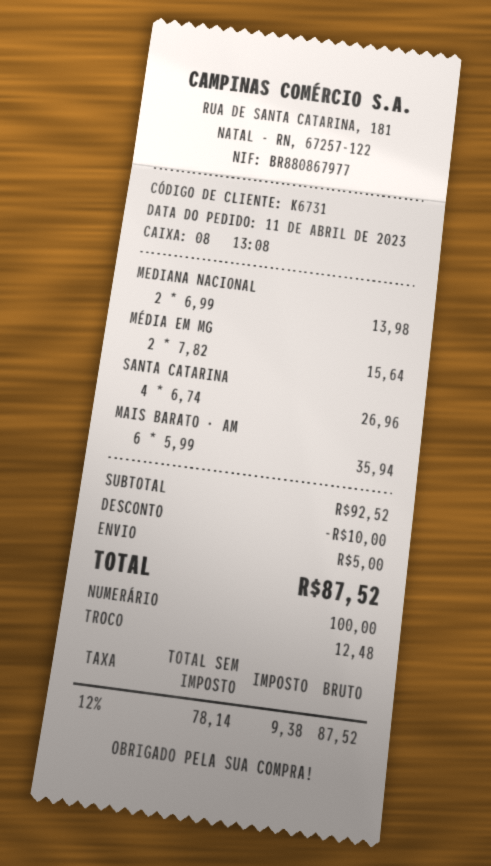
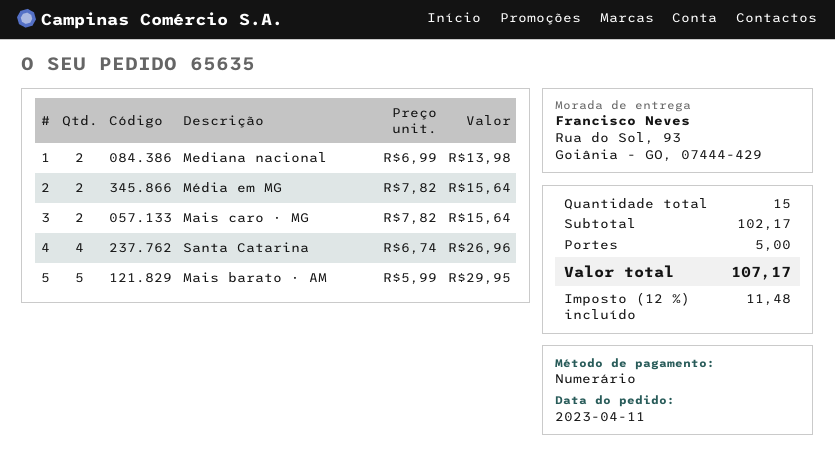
MAIS BARATO · AM: 6 x 5.99 = 35.94 -> 5 x 5.99 = 29.95
Mais caro · MG: none -> 2 x 7.82 = 15.64
subtotal: 92.52 -> 102.17
discount: 10.00 -> none
tax: 12% = 9.38 -> 12% = 11.48
total: 87.52 -> 107.17

